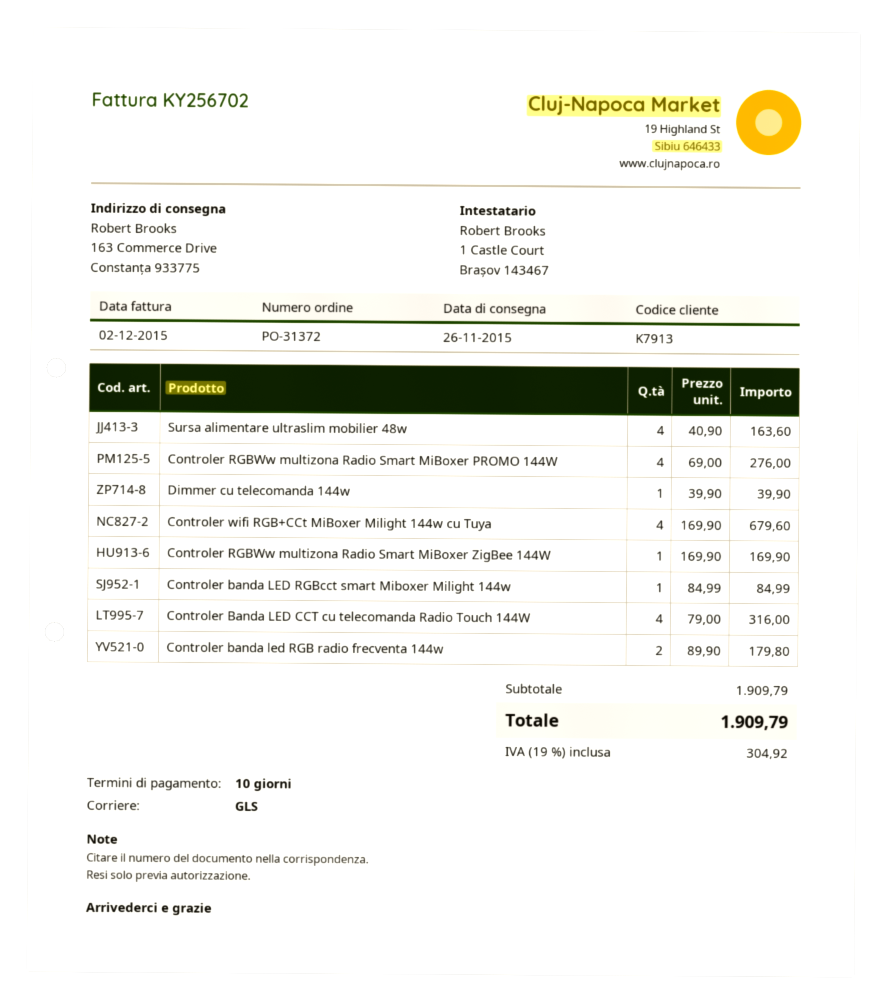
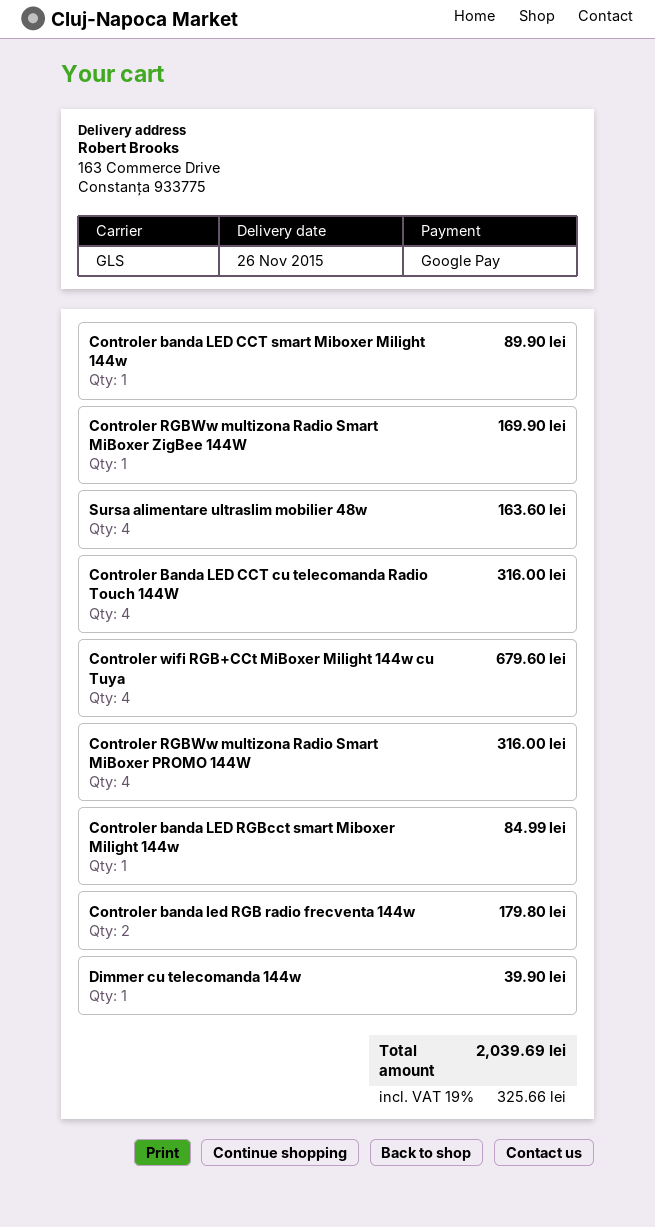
Controler RGBWw multizona Radio Smart MiBoxer PROMO 144W: 4 for 276.00 -> 4 for 316.00
Controler banda LED CCT smart Miboxer Milight 144w: none -> 1 for 89.90
tax: 19% = 304.92 -> 19% = 325.66
total: 1909.79 -> 2039.69

